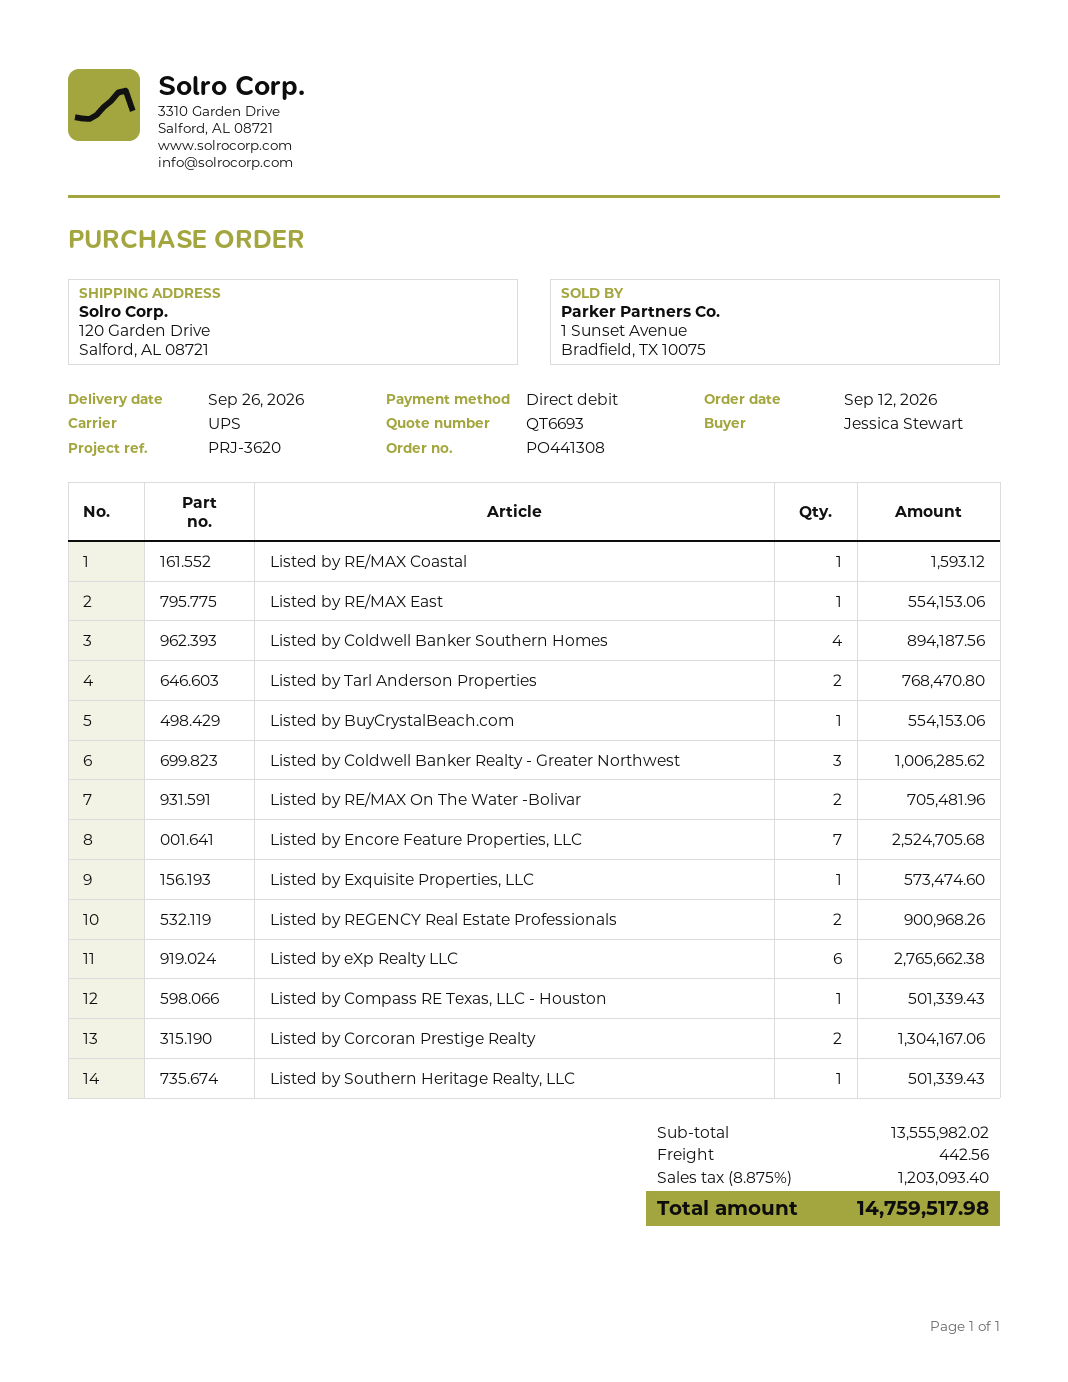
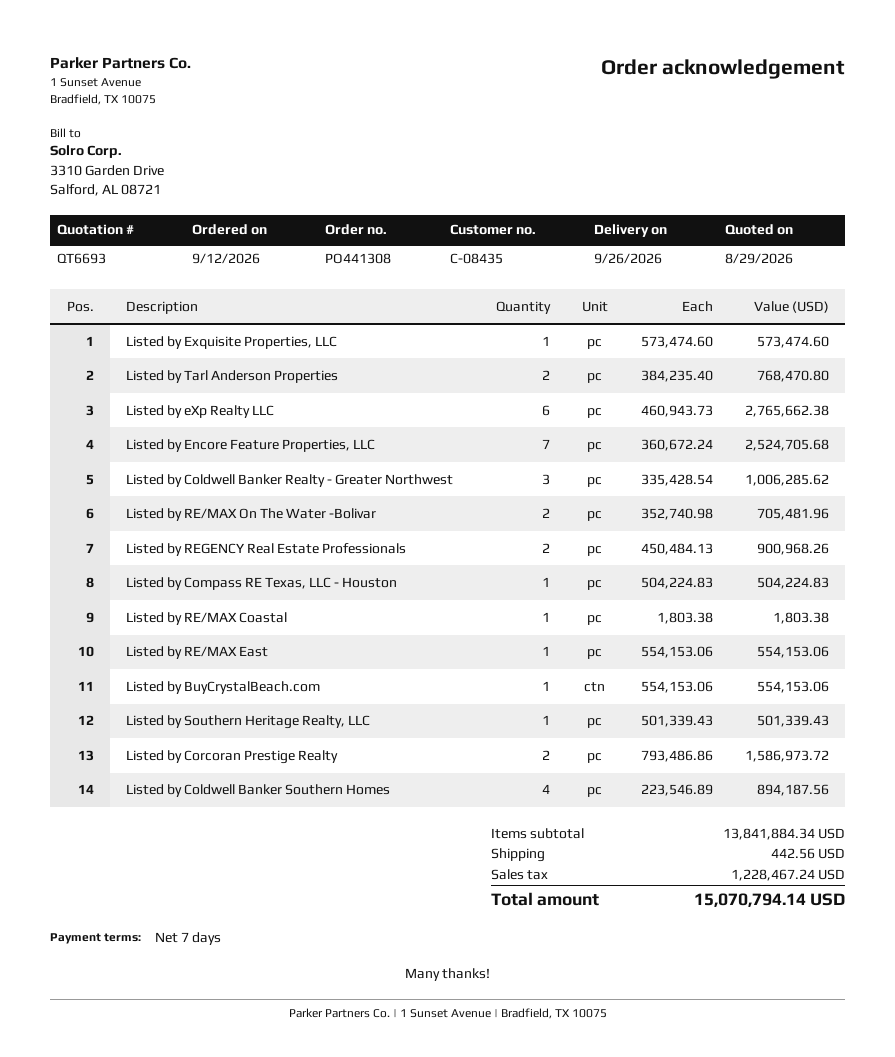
Listed by RE/MAX Coastal: 1 for 1593.12 -> 1 for 1803.38
Listed by Compass RE Texas, LLC - Houston: 1 for 501339.43 -> 1 for 504224.83
Listed by Corcoran Prestige Realty: 2 for 1304167.06 -> 2 for 1586973.72
subtotal: 13555982.02 -> 13841884.34
tax: 1203093.40 -> 1228467.24
total: 14759517.98 -> 15070794.14

